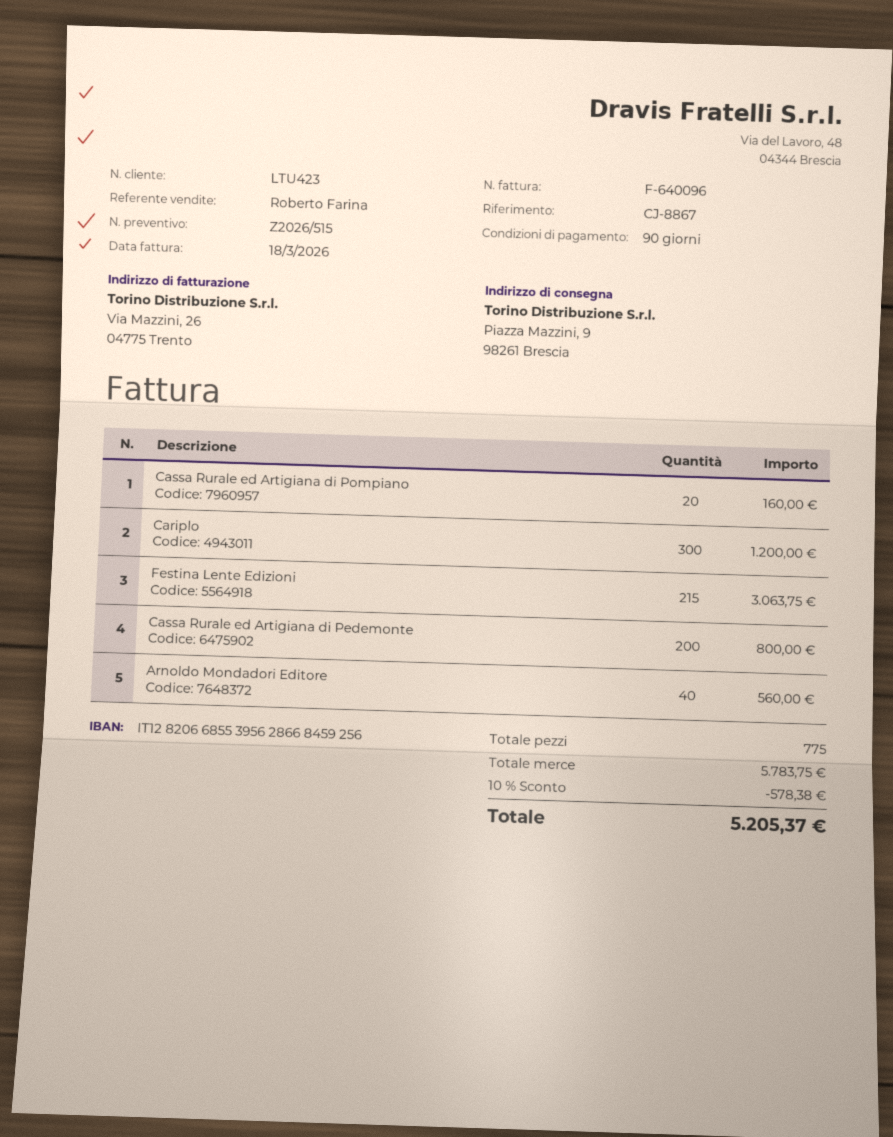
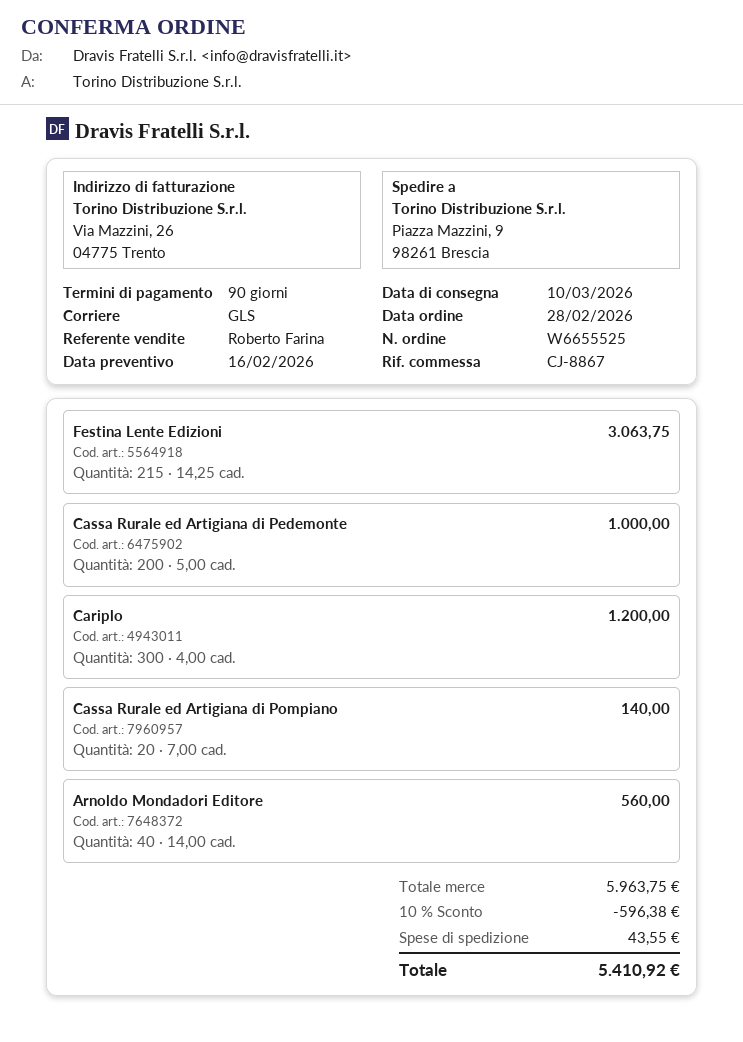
Cassa Rurale ed Artigiana di Pompiano: 20 for 160.00 -> 20 for 140.00
Cassa Rurale ed Artigiana di Pedemonte: 200 for 800.00 -> 200 for 1000.00
subtotal: 5783.75 -> 5963.75
discount: 10% = 578.38 -> 10% = 596.38
shipping: none -> 43.55
total: 5205.37 -> 5410.92

